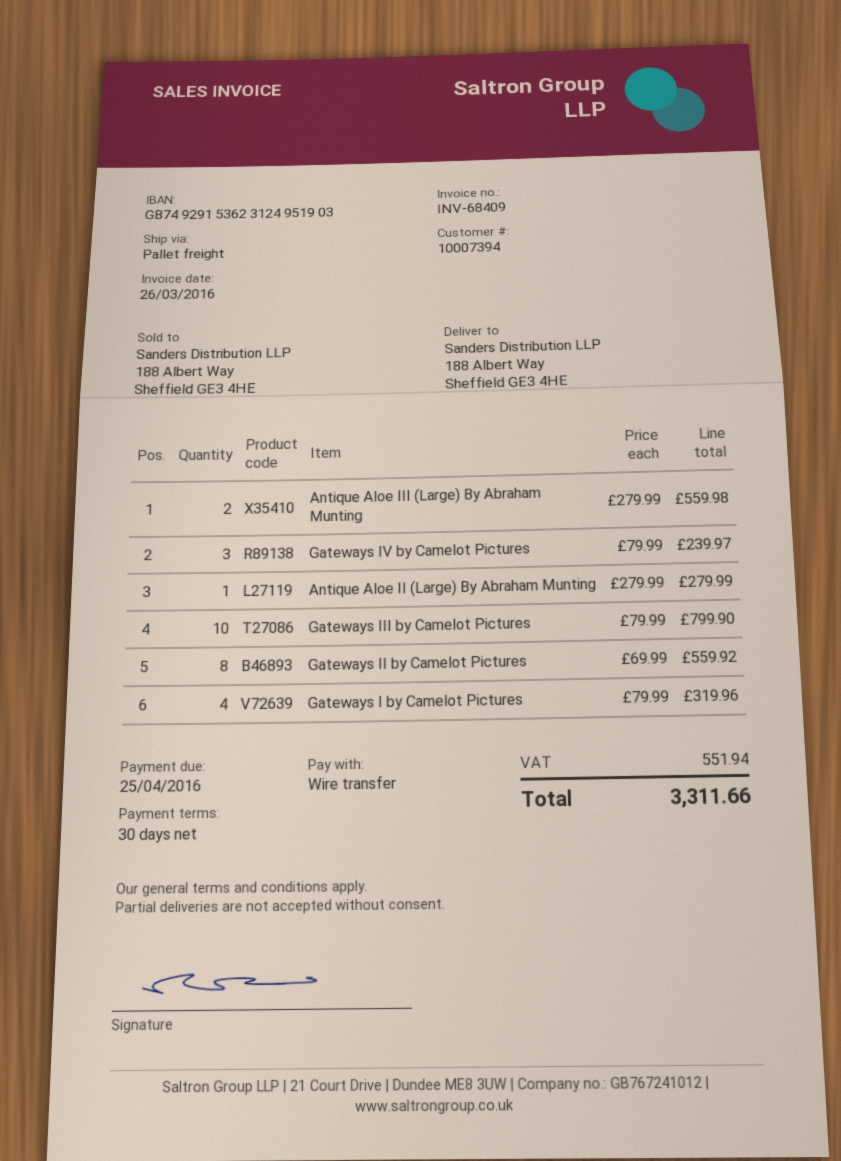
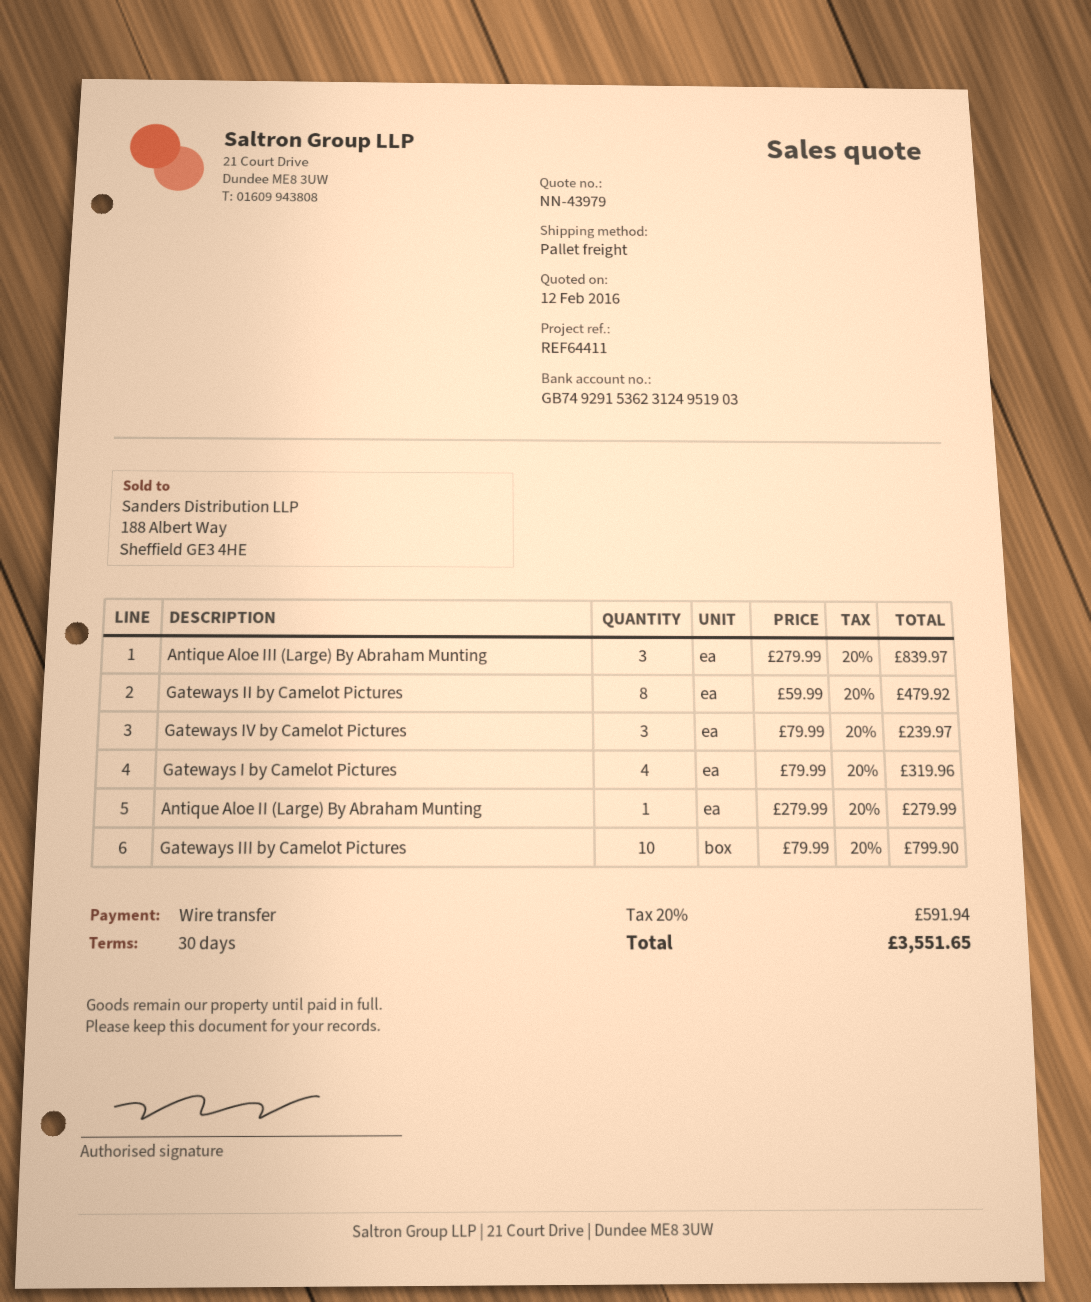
Antique Aloe III (Large) By Abraham Munting: 2 x 279.99 = 559.98 -> 3 x 279.99 = 839.97
Gateways II by Camelot Pictures: 8 x 69.99 = 559.92 -> 8 x 59.99 = 479.92
tax: 551.94 -> 591.94
total: 3311.66 -> 3551.65

